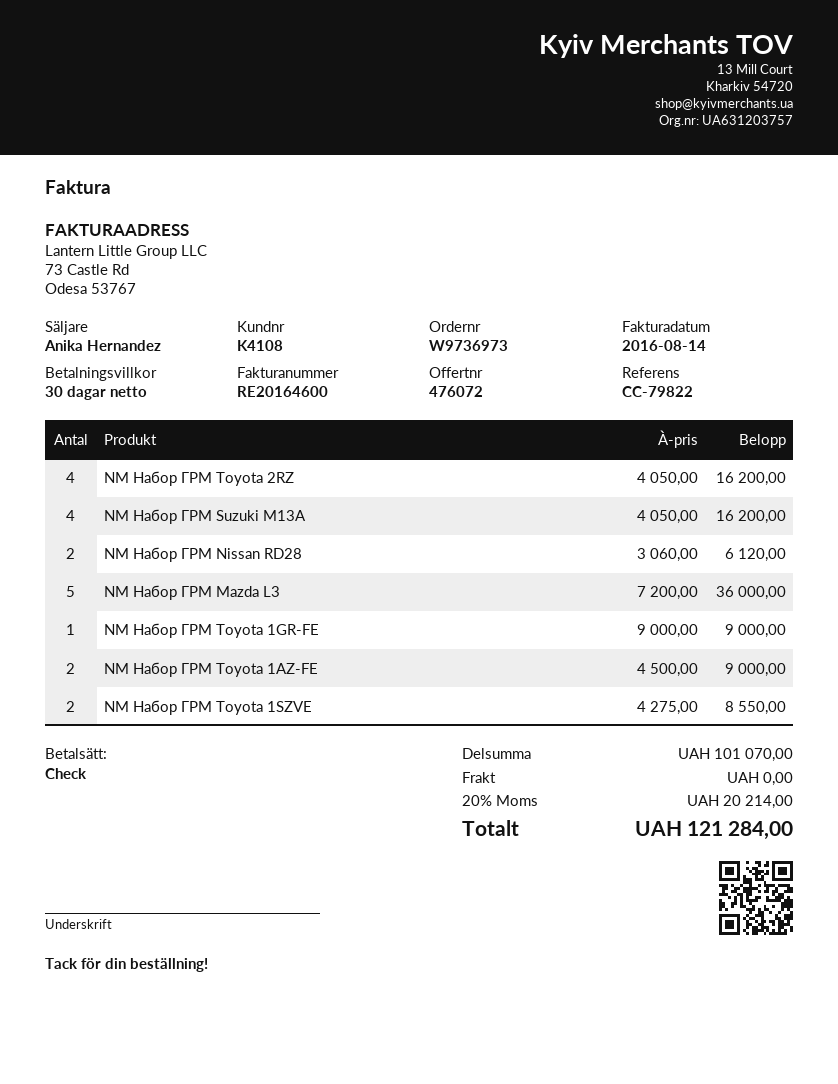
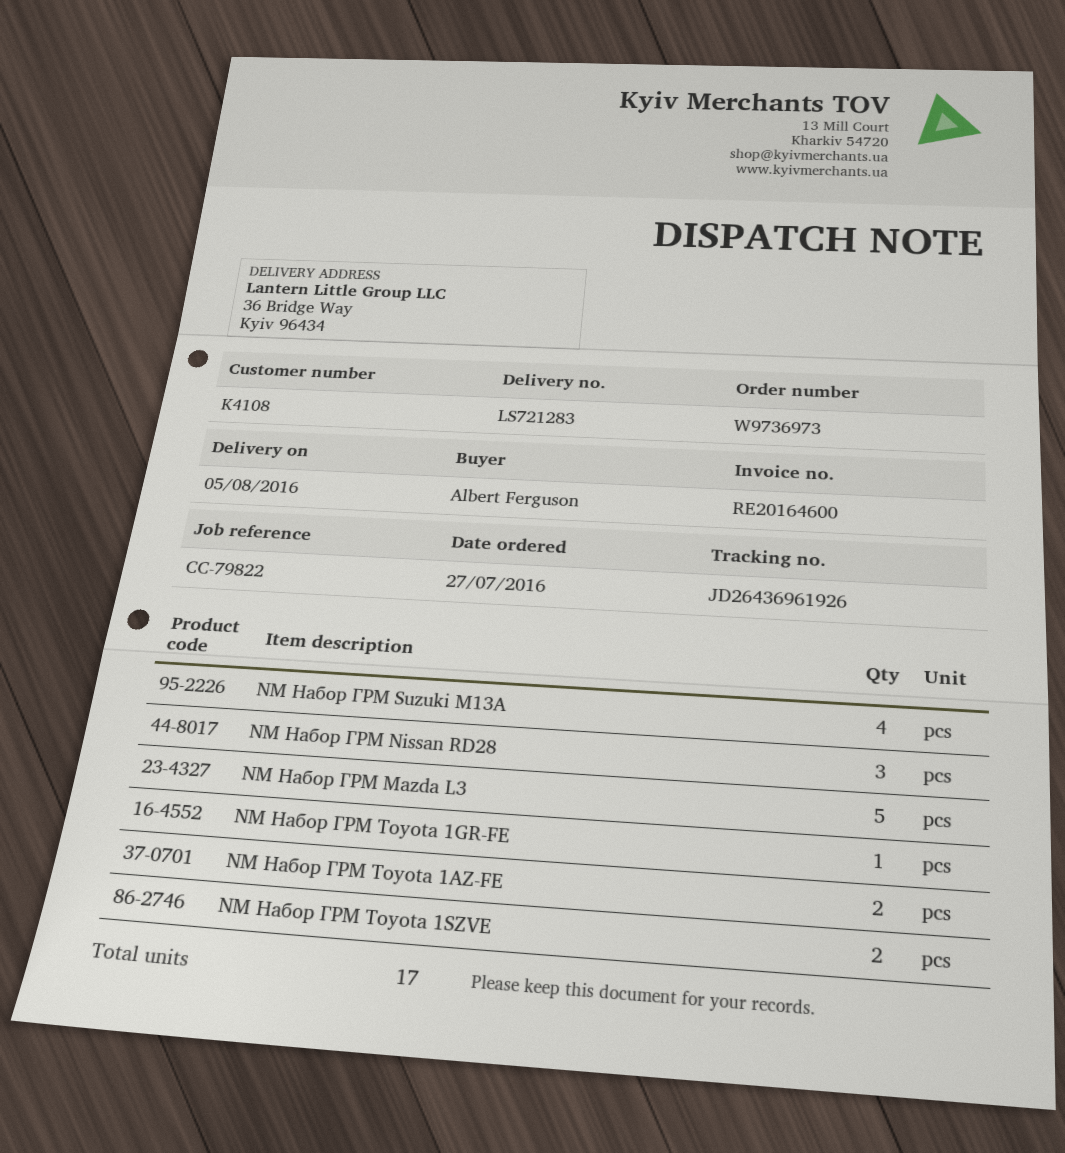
NM Набор ГРМ Toyota 2RZ: 4 -> none
NM Набор ГРМ Nissan RD28: 2 -> 3

